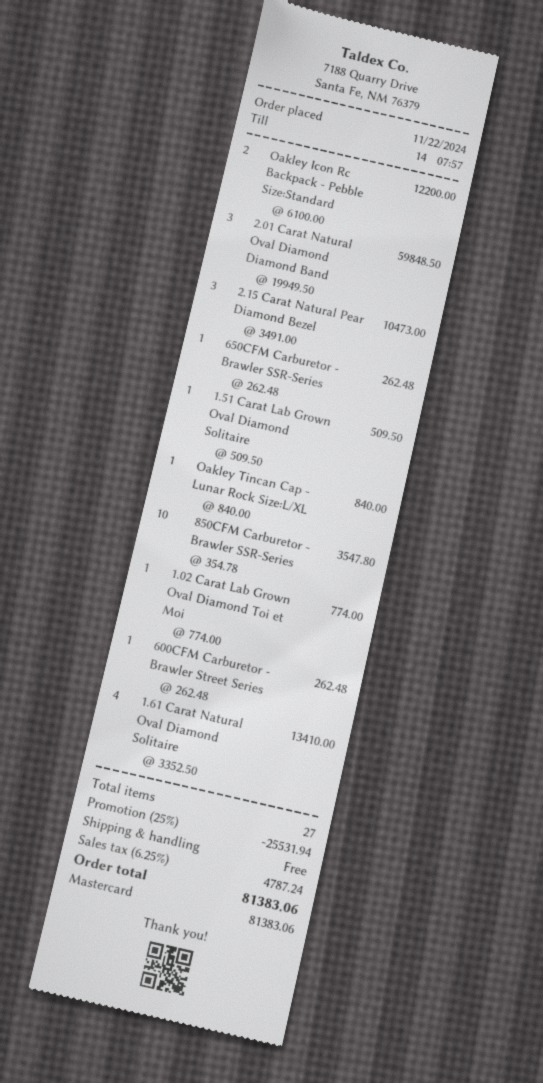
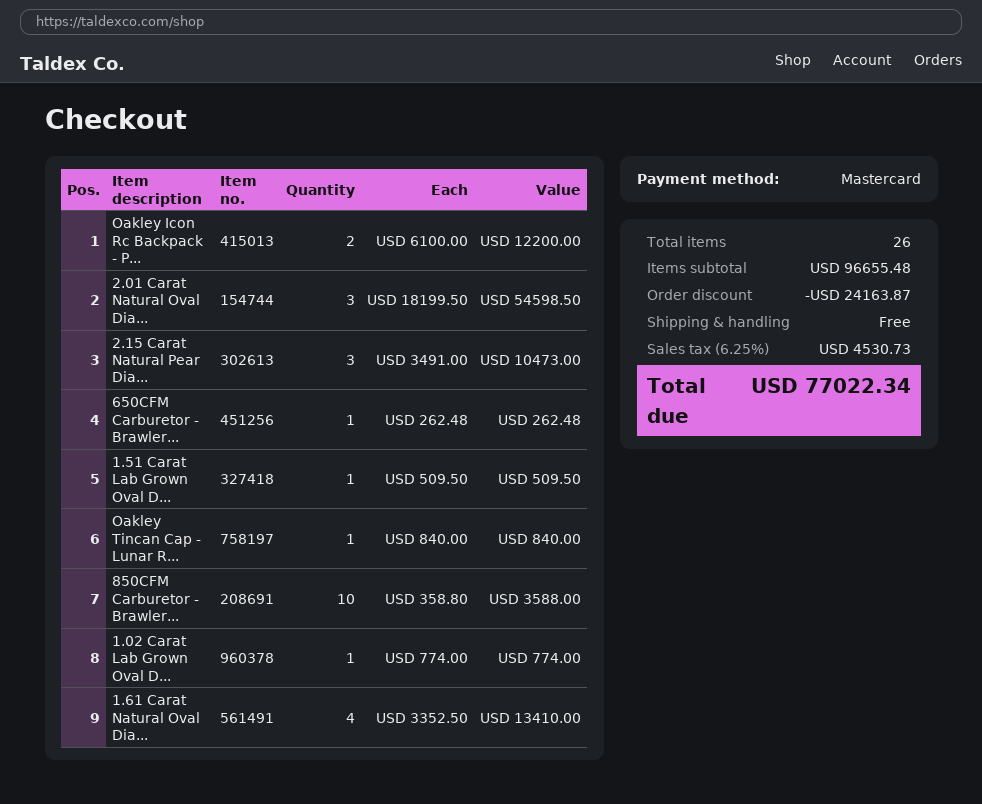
2.01 Carat Natural Oval Diamond Diamond Band: 3 x 19949.50 = 59848.50 -> 3 x 18199.50 = 54598.50
850CFM Carburetor - Brawler SSR-Series: 10 x 354.78 = 3547.80 -> 10 x 358.80 = 3588.00
600CFM Carburetor - Brawler Street Series: 1 x 262.48 = 262.48 -> none
total quantity: 27 -> 26
discount: 25531.94 -> 24163.87
tax: 6.25% = 4787.24 -> 6.25% = 4530.73
total: 81383.06 -> 77022.34

